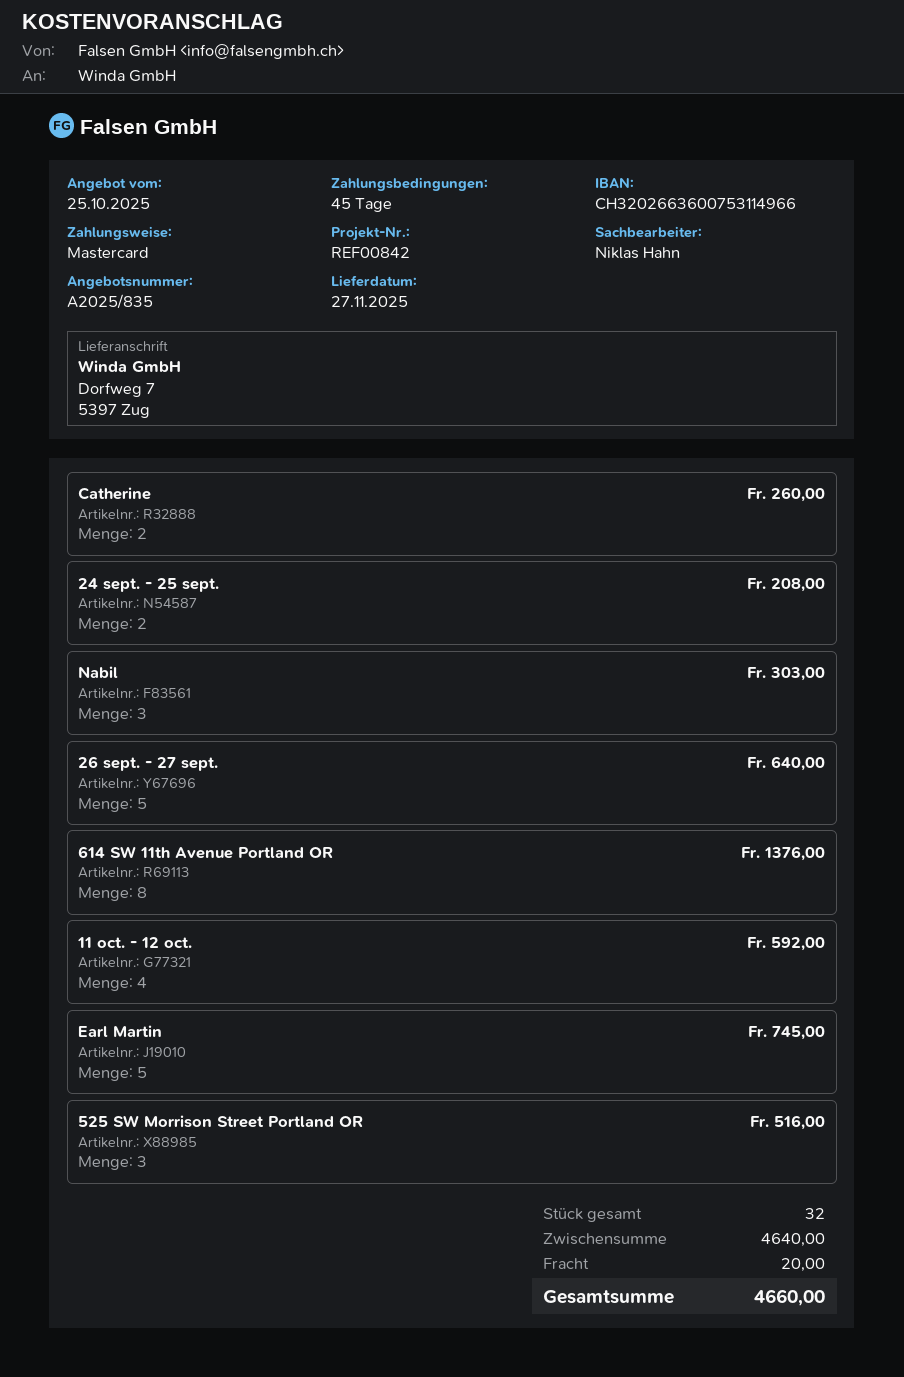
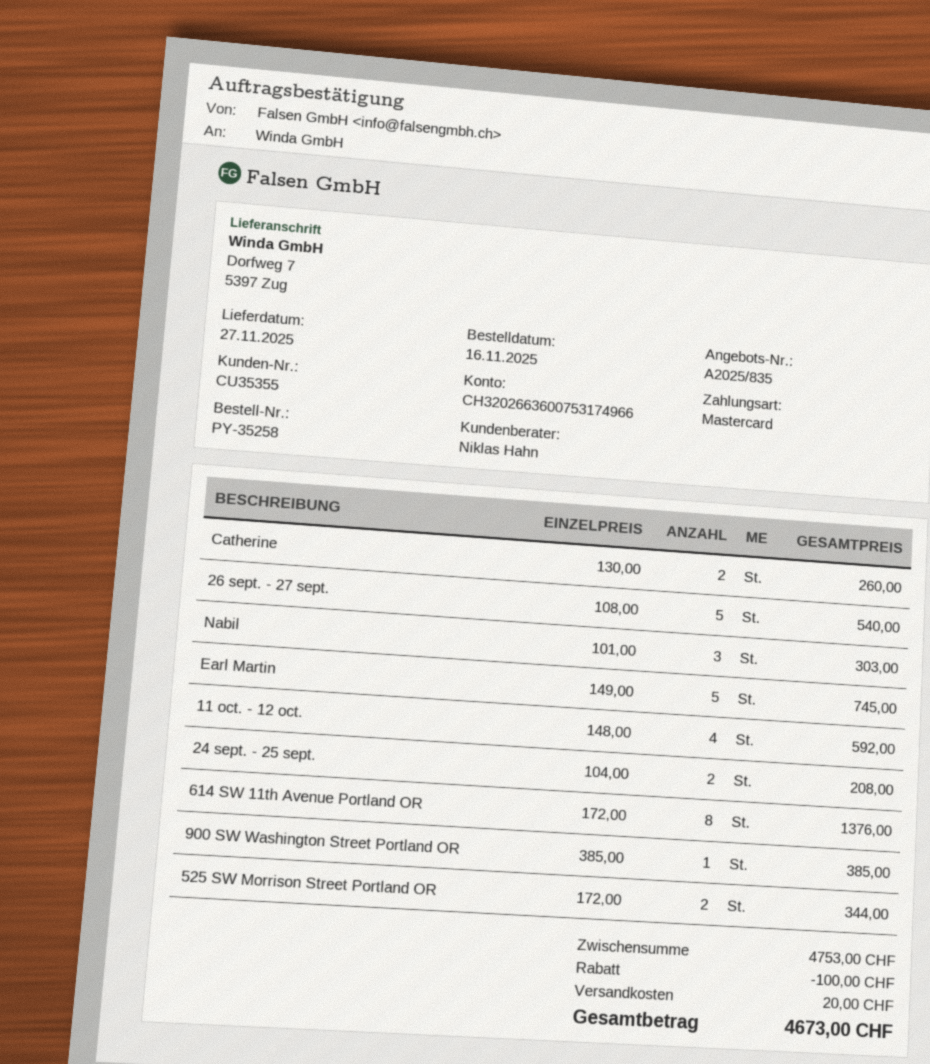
bank account: CH3202663600753114966 -> CH3202663600753174966
26 sept. - 27 sept.: 5 for 640.00 -> 5 for 540.00
525 SW Morrison Street Portland OR: 3 for 516.00 -> 2 for 344.00
900 SW Washington Street Portland OR: none -> 1 for 385.00
subtotal: 4640.00 -> 4753.00
discount: none -> 100.00
total: 4660.00 -> 4673.00

